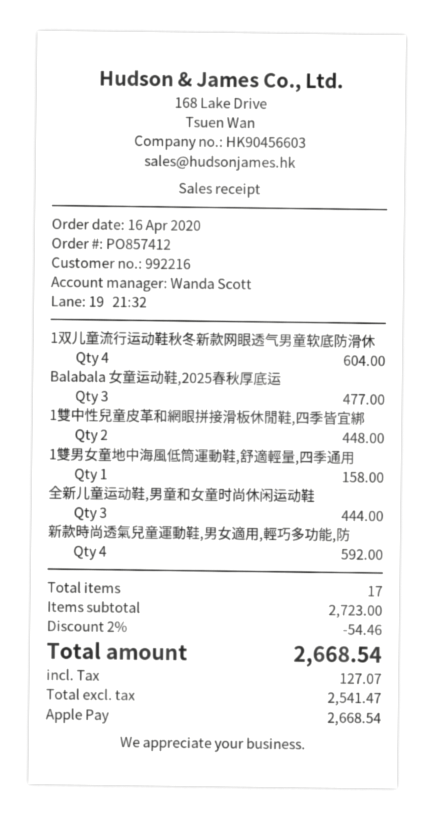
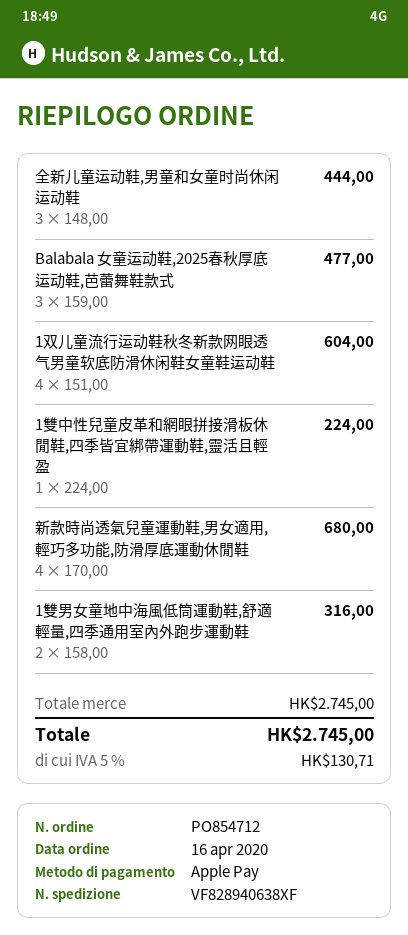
order number: PO857412 -> PO854712
1雙中性兒童皮革和網眼拼接滑板休閒鞋,四季皆宜綁: 2 for 448.00 -> 1 for 224.00
1雙男女童地中海風低筒運動鞋,舒適輕量,四季通用: 1 for 158.00 -> 2 for 316.00
新款時尚透氣兒童運動鞋,男女適用,輕巧多功能,防: 4 for 592.00 -> 4 for 680.00
subtotal: 2723.00 -> 2745.00
discount: 2% = 54.46 -> none
tax: 127.07 -> 130.71
total: 2668.54 -> 2745.00

